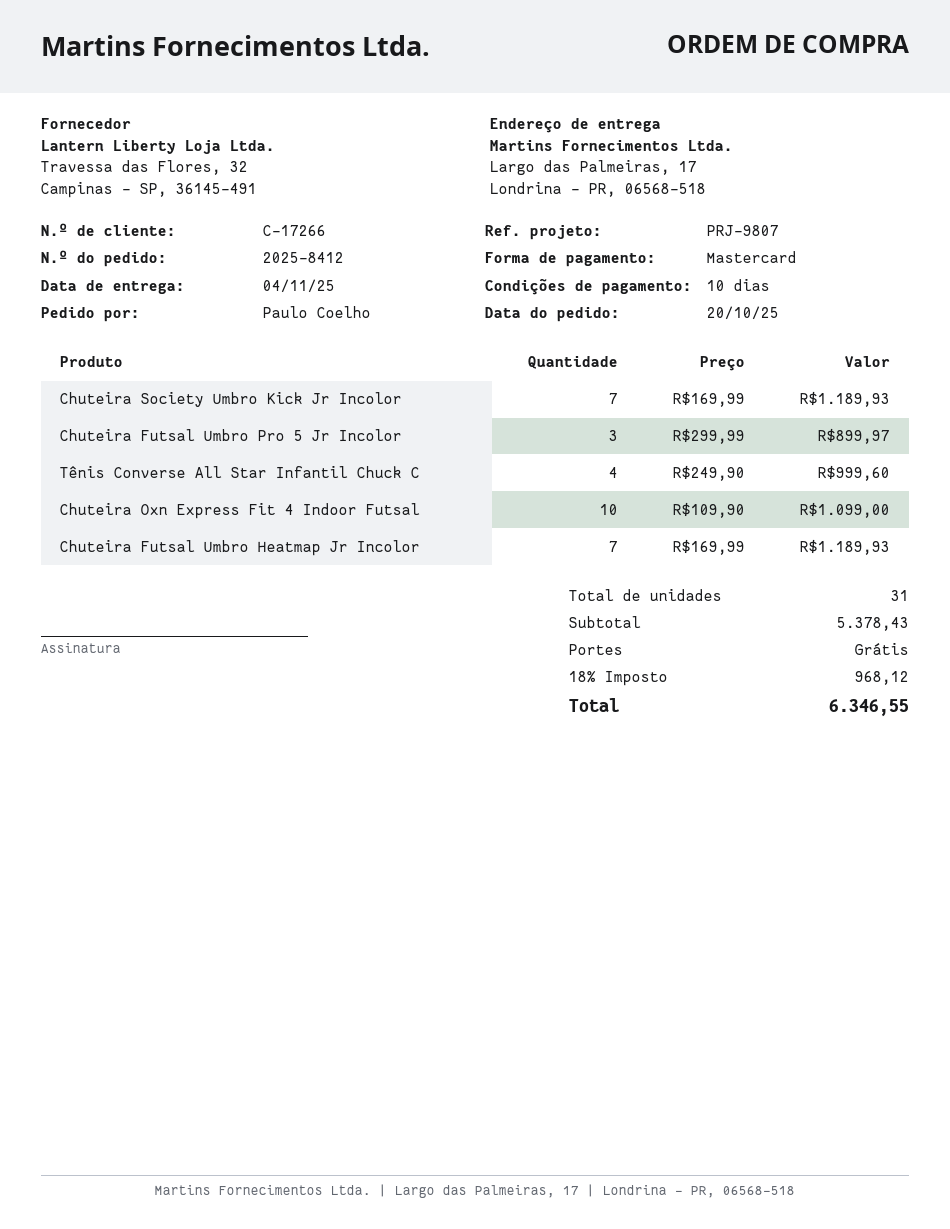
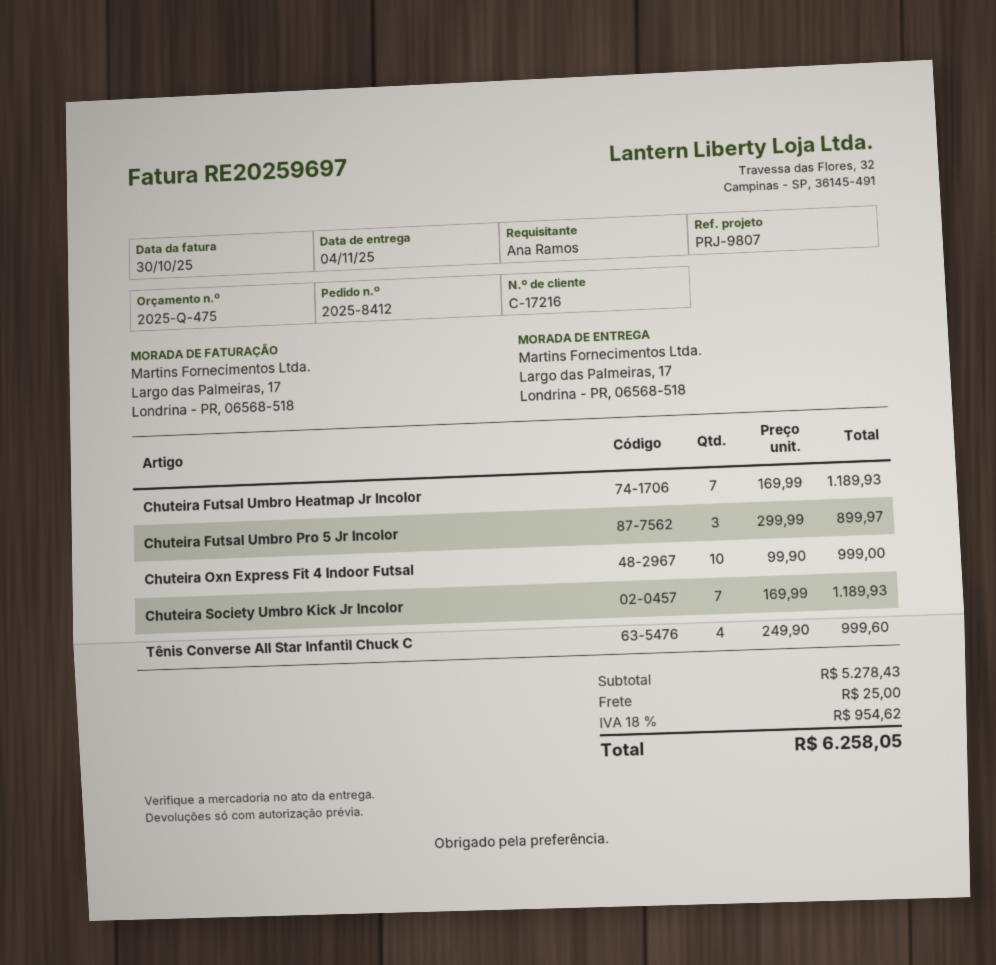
customer number: C-17266 -> C-17216
ordered by: Paulo Coelho -> Ana Ramos
Chuteira Oxn Express Fit 4 Indoor Futsal: 10 x 109.90 = 1099.00 -> 10 x 99.90 = 999.00
subtotal: 5378.43 -> 5278.43
shipping: 0.00 -> 25.00
tax: 18% = 968.12 -> 18% = 954.62
total: 6346.55 -> 6258.05

